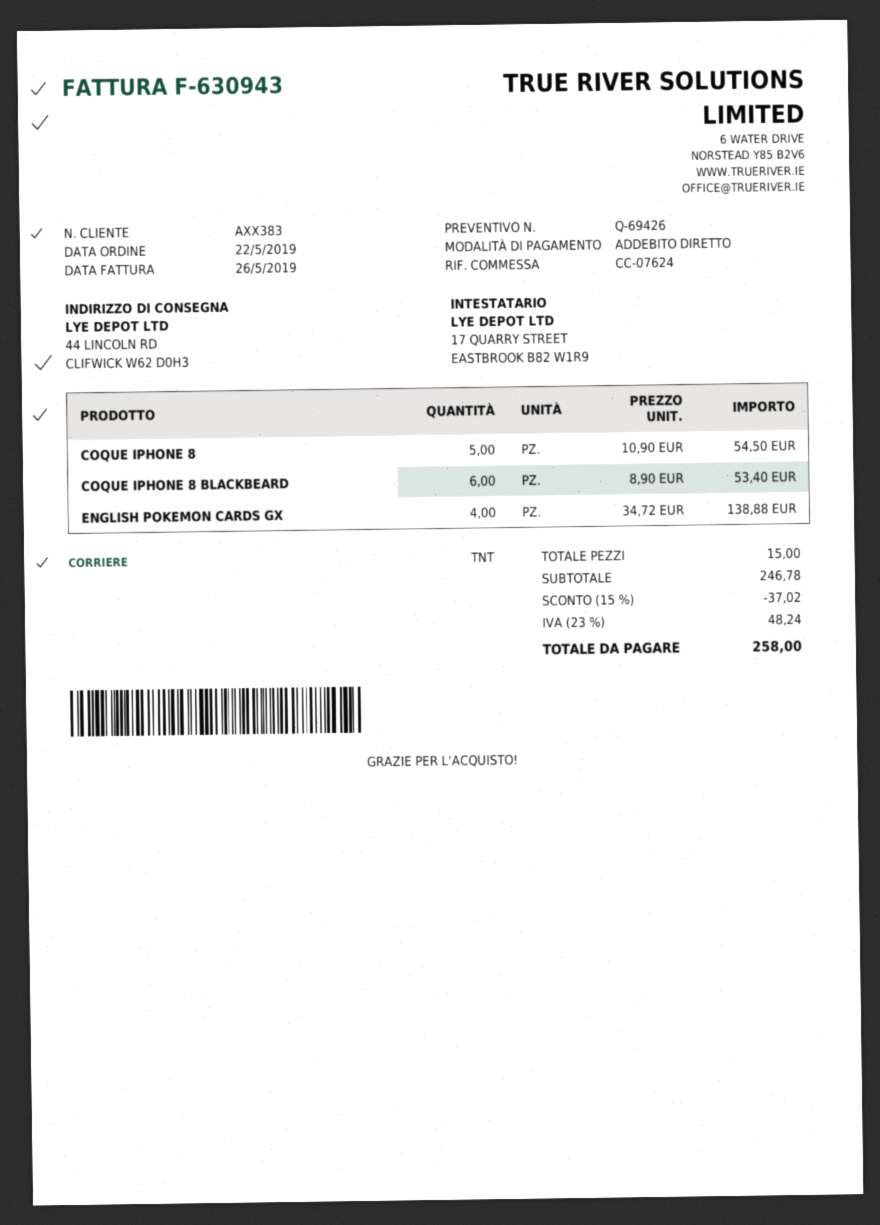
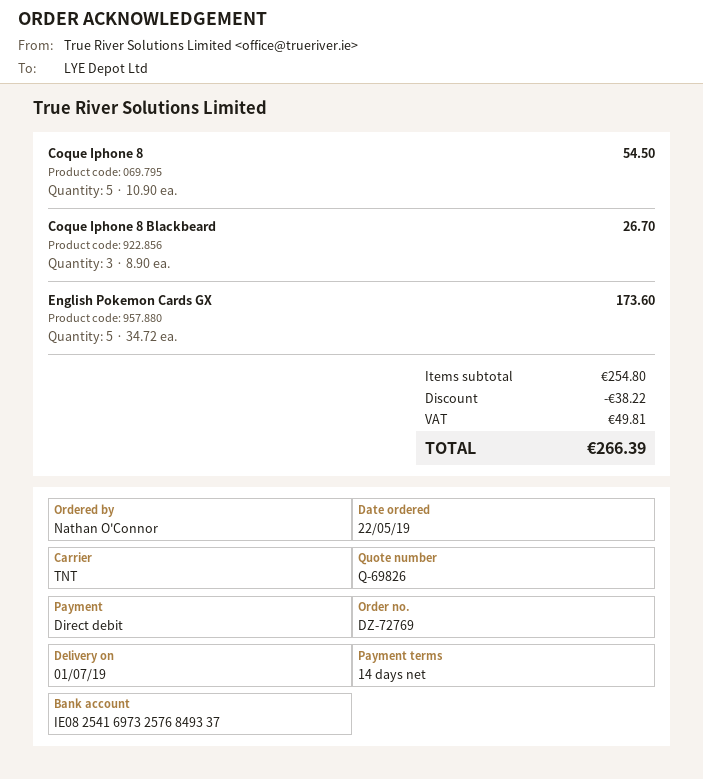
quote number: Q-69426 -> Q-69826
COQUE IPHONE 8 BLACKBEARD: 6 x 8.90 = 53.40 -> 3 x 8.90 = 26.70
ENGLISH POKEMON CARDS GX: 4 x 34.72 = 138.88 -> 5 x 34.72 = 173.60
subtotal: 246.78 -> 254.80
discount: 37.02 -> 38.22
tax: 48.24 -> 49.81
total: 258.00 -> 266.39

